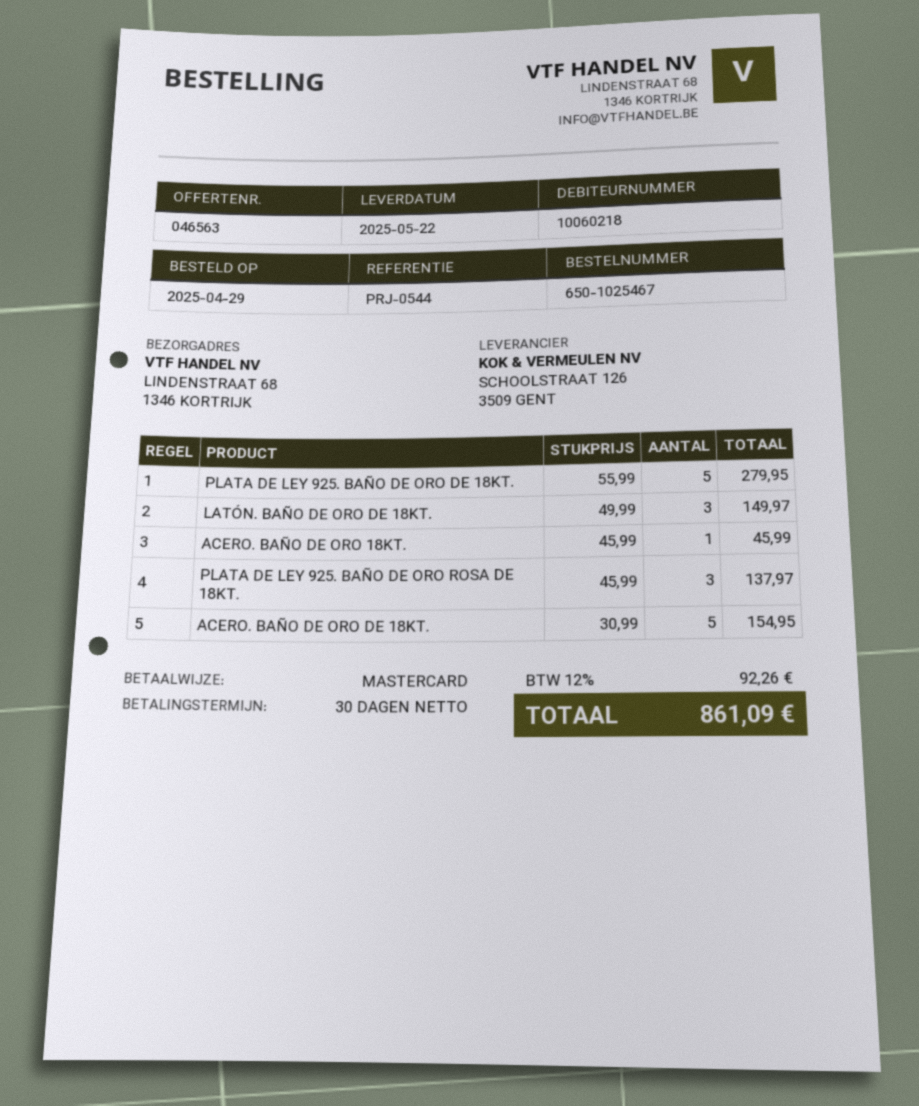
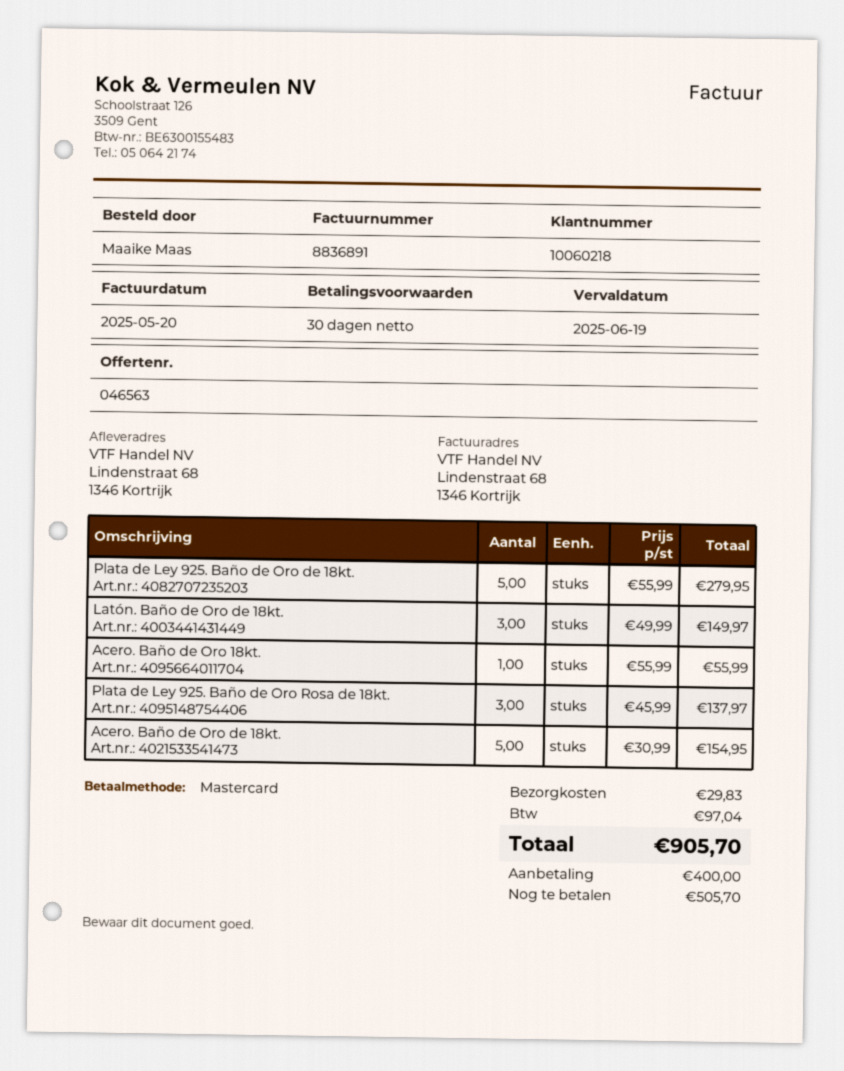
ACERO. BAÑO DE ORO 18KT.: 1 x 45.99 = 45.99 -> 1 x 55.99 = 55.99
shipping: none -> 29.83
tax: 92.26 -> 97.04
total: 861.09 -> 905.70

